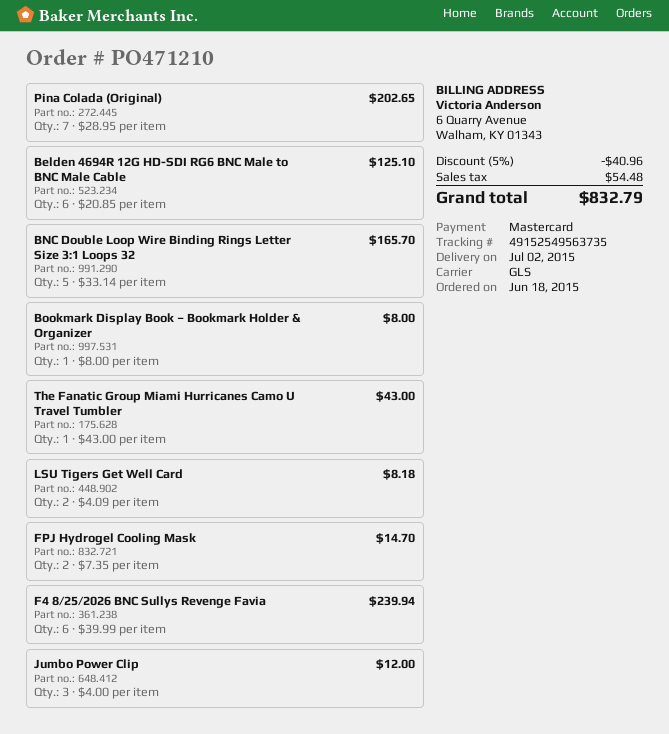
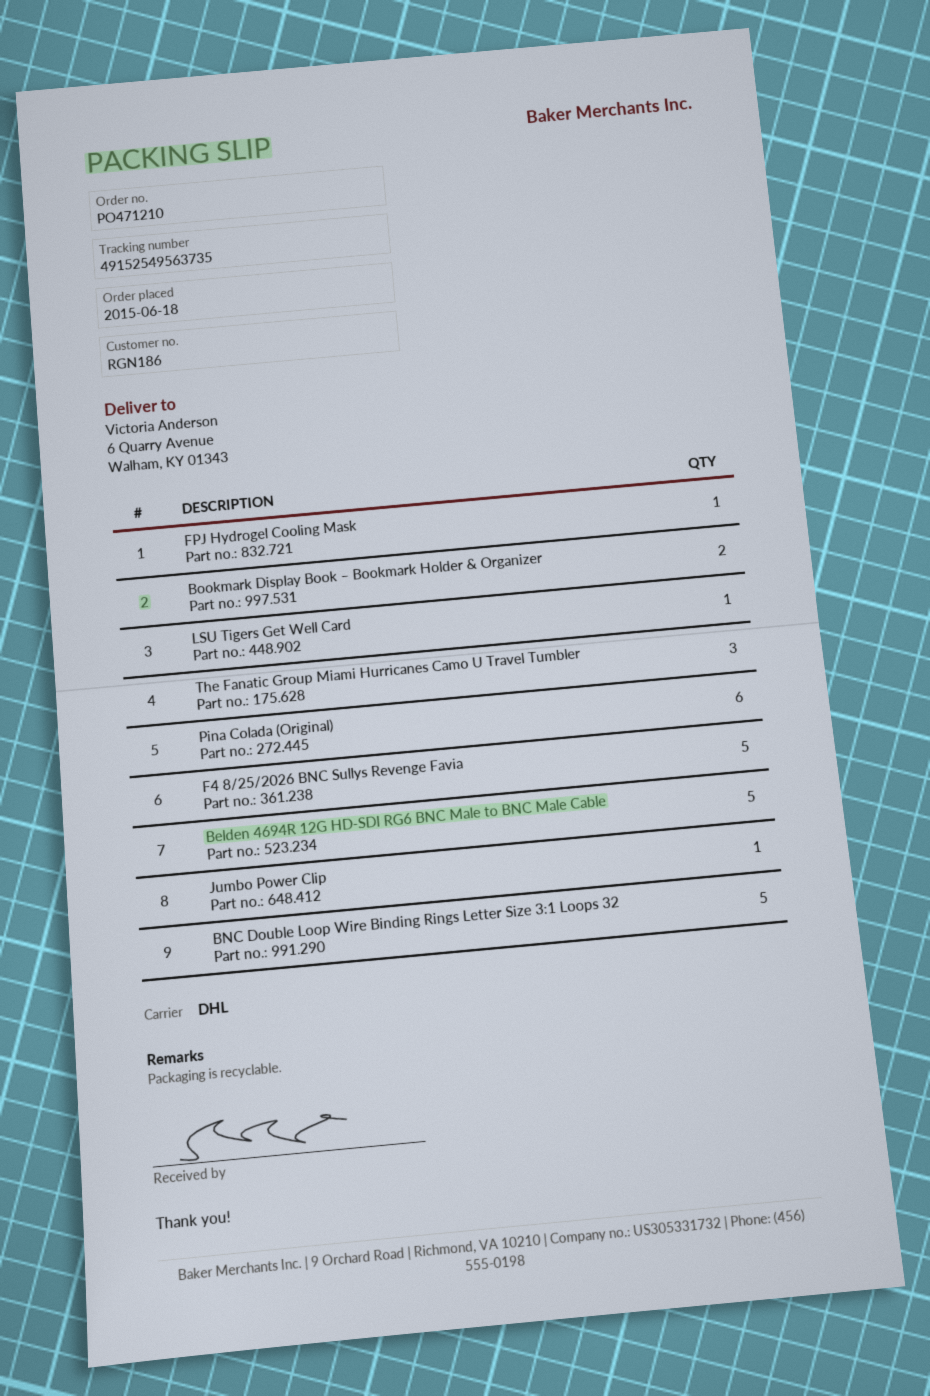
shipping method: GLS -> DHL
Pina Colada (Original): 7 -> 6
Belden 4694R 12G HD-SDI RG6 BNC Male to BNC Male Cable: 6 -> 5
Bookmark Display Book – Bookmark Holder & Organizer: 1 -> 2
The Fanatic Group Miami Hurricanes Camo U Travel Tumbler: 1 -> 3
LSU Tigers Get Well Card: 2 -> 1
FPJ Hydrogel Cooling Mask: 2 -> 1
F4 8/25/2026 BNC Sullys Revenge Favia: 6 -> 5
Jumbo Power Clip: 3 -> 1

